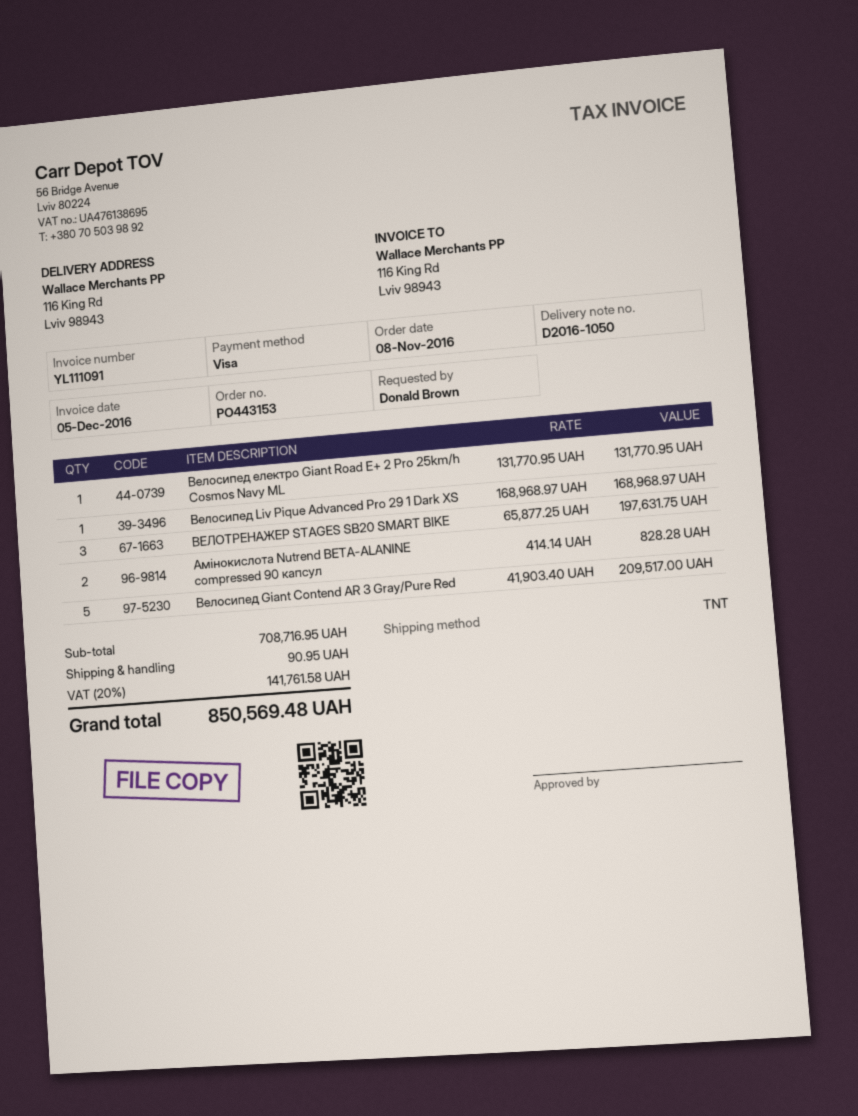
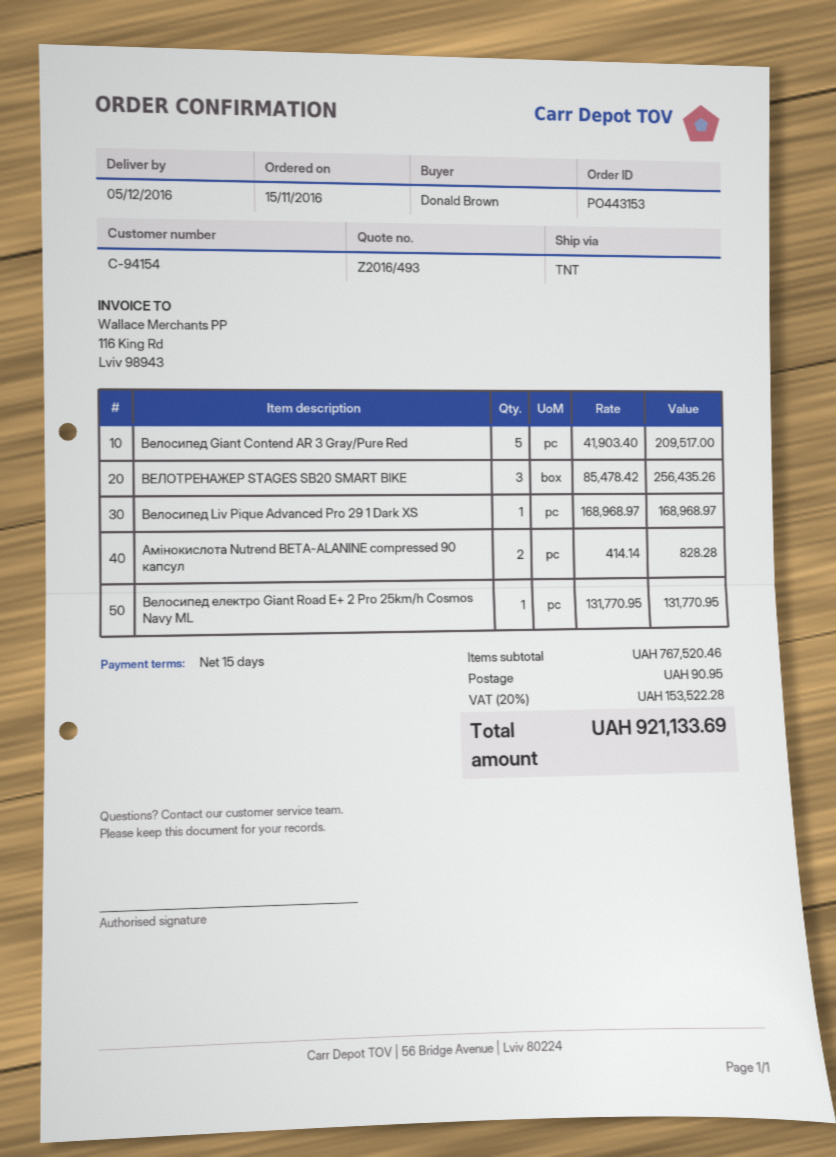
order date: 2016-11-08 -> 2016-11-15
ВЕЛОТРЕНАЖЕР STAGES SB20 SMART BIKE: 3 x 65877.25 = 197631.75 -> 3 x 85478.42 = 256435.26
subtotal: 708716.95 -> 767520.46
tax: 20% = 141761.58 -> 20% = 153522.28
total: 850569.48 -> 921133.69

